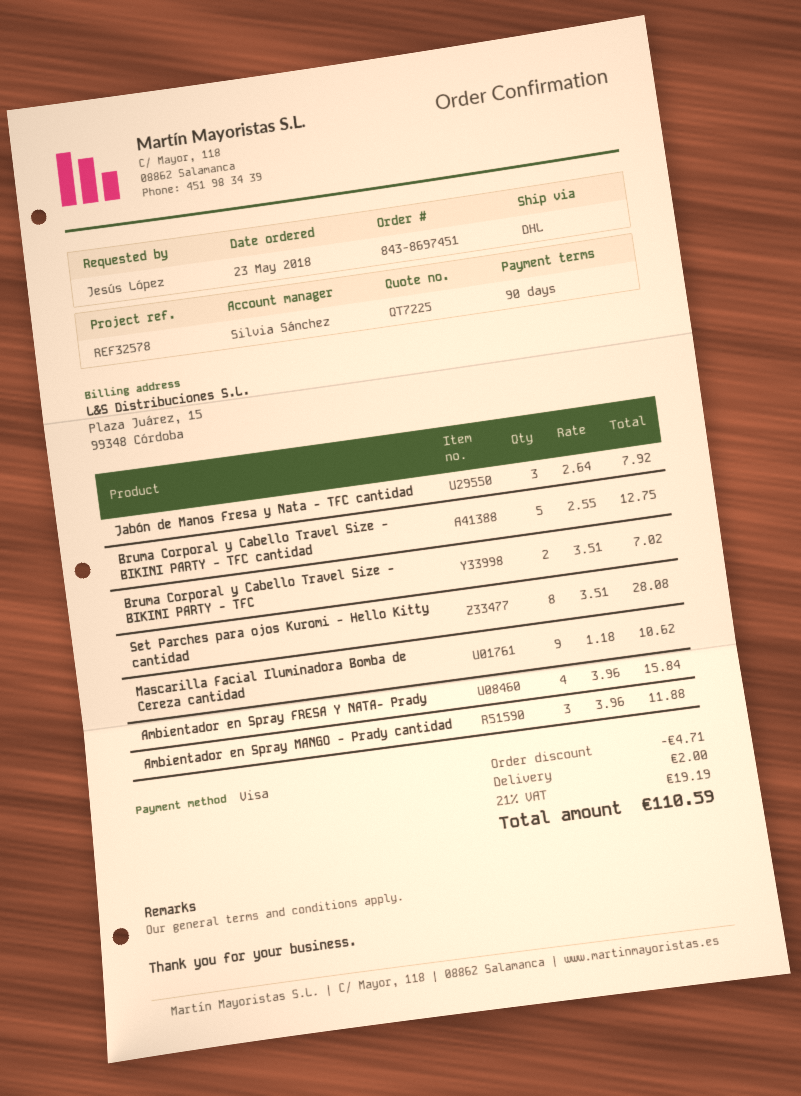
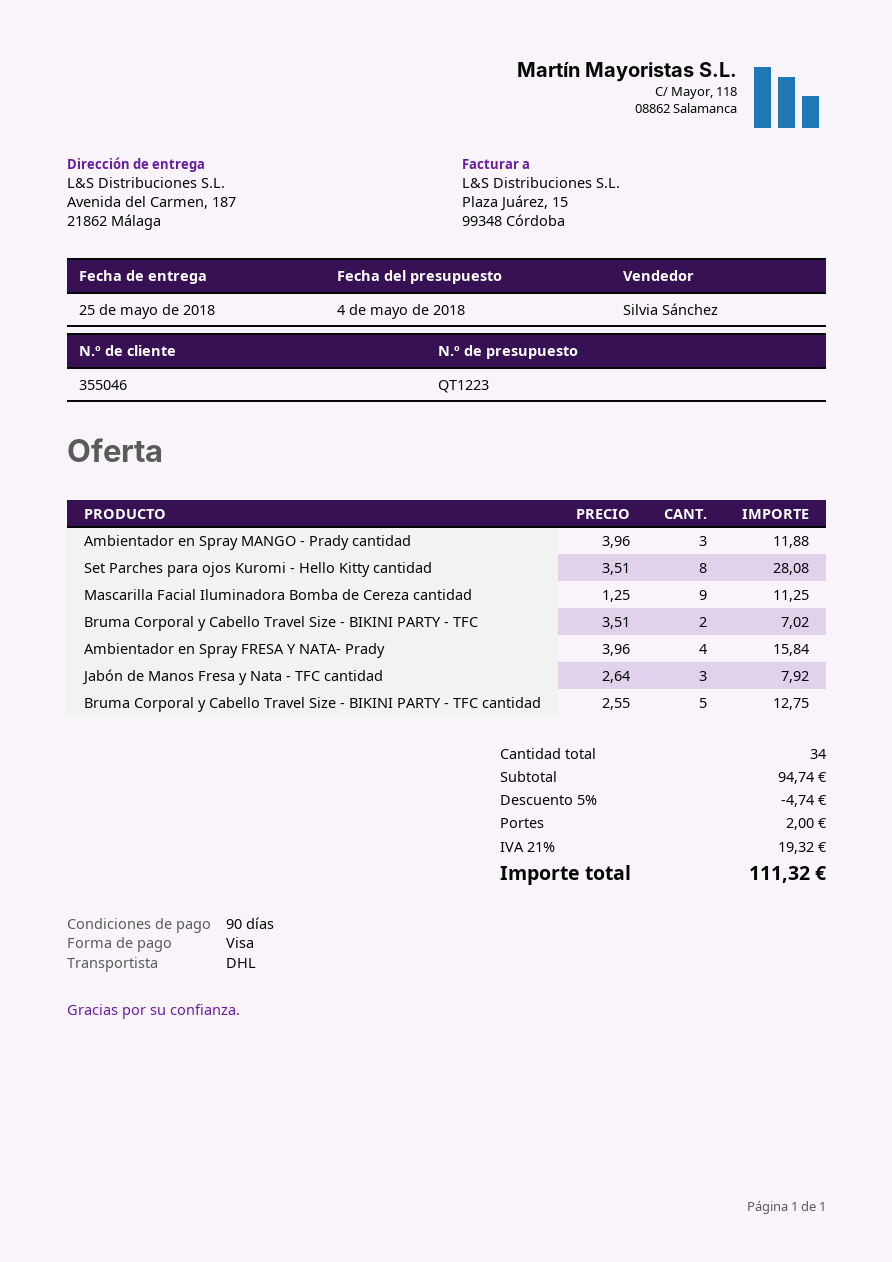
quote number: QT7225 -> QT1223
Mascarilla Facial Iluminadora Bomba de Cereza cantidad: 9 x 1.18 = 10.62 -> 9 x 1.25 = 11.25
discount: 4.71 -> 4.74
tax: 21% = 19.19 -> 21% = 19.32
total: 110.59 -> 111.32

